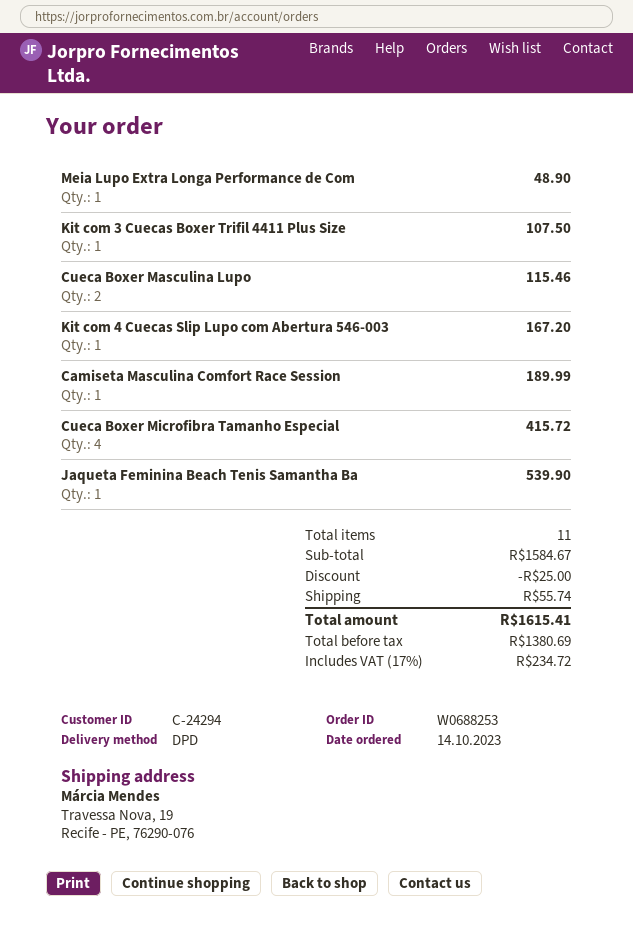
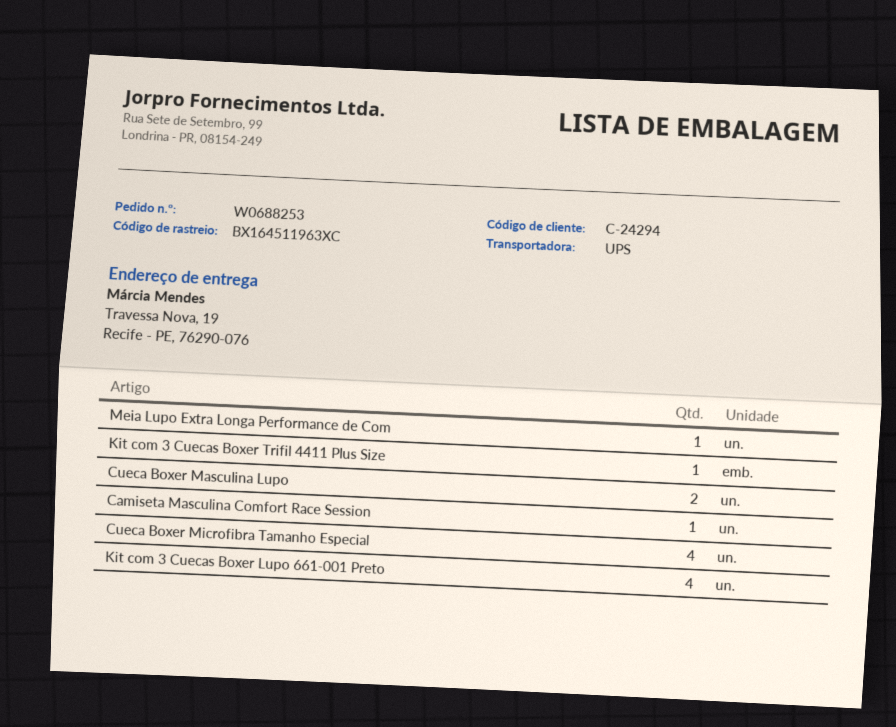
shipping method: DPD -> UPS
Kit com 4 Cuecas Slip Lupo com Abertura 546-003: 1 -> none
Jaqueta Feminina Beach Tenis Samantha Ba: 1 -> none
Kit com 3 Cuecas Boxer Lupo 661-001 Preto: none -> 4

